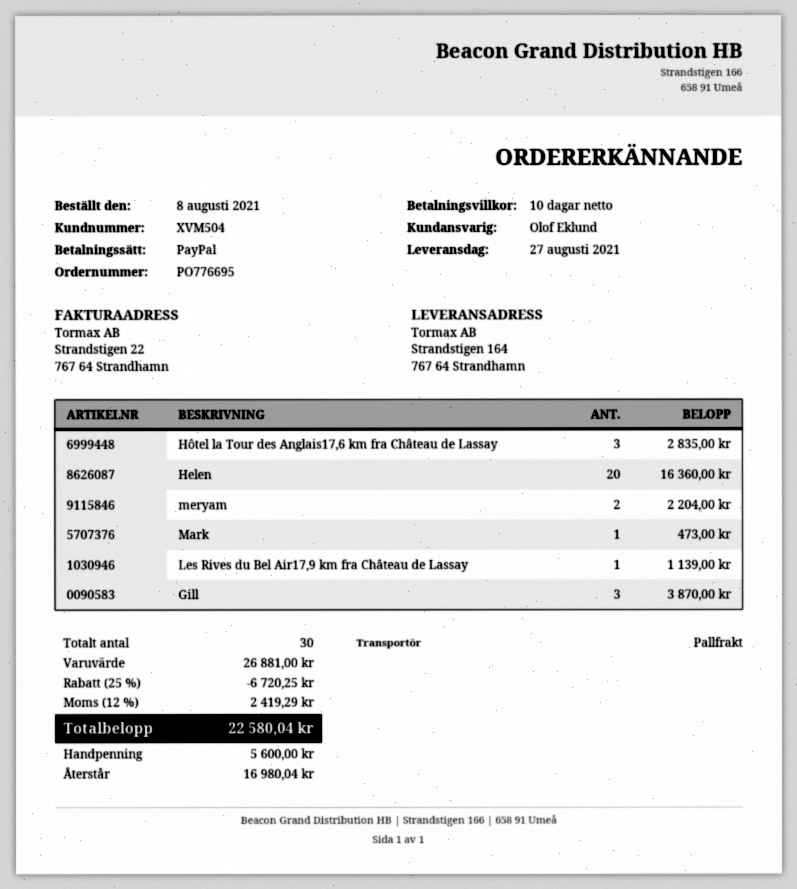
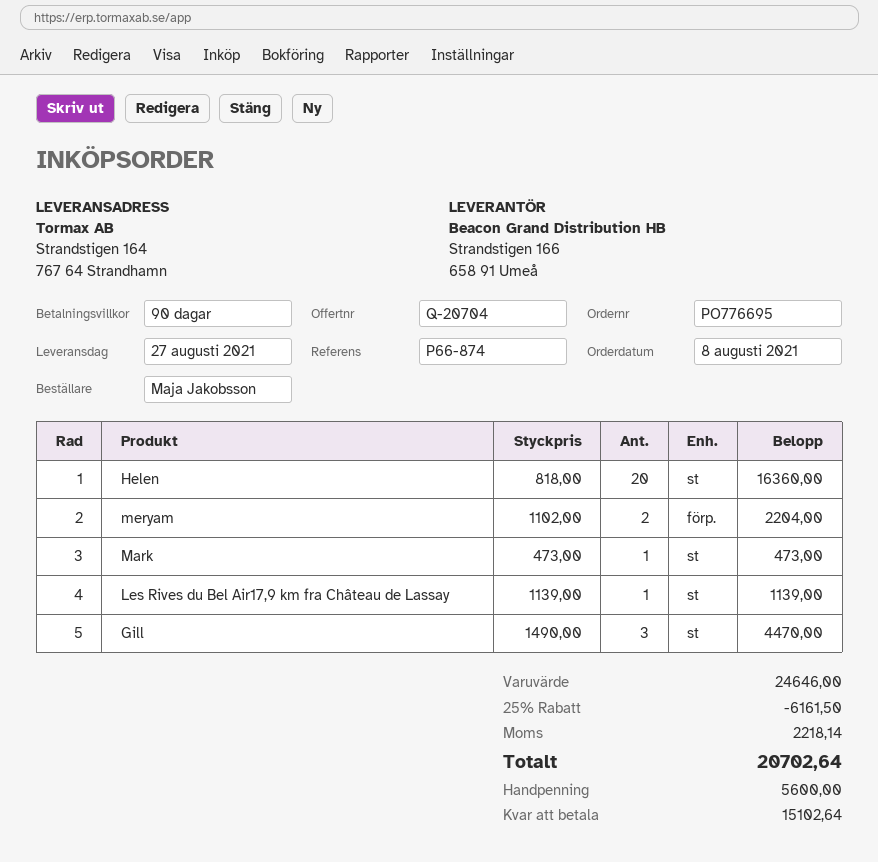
payment terms: 10 days -> 90 days
Hôtel la Tour des Anglais17,6 km fra Château de Lassay: 3 for 2835.00 -> none
Gill: 3 for 3870.00 -> 3 for 4470.00
subtotal: 26881.00 -> 24646.00
discount: 25% = 6720.25 -> 25% = 6161.50
tax: 2419.29 -> 2218.14
total: 22580.04 -> 20702.64
balance: 16980.04 -> 15102.64

